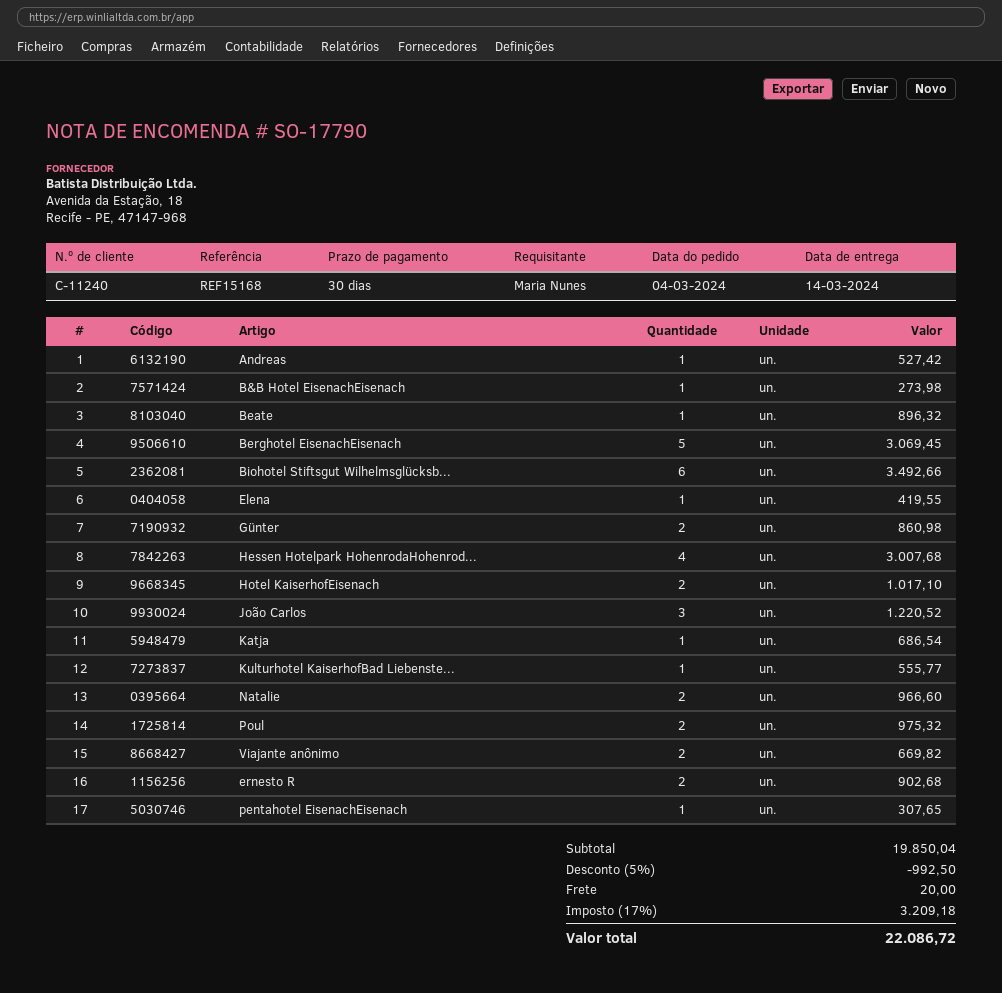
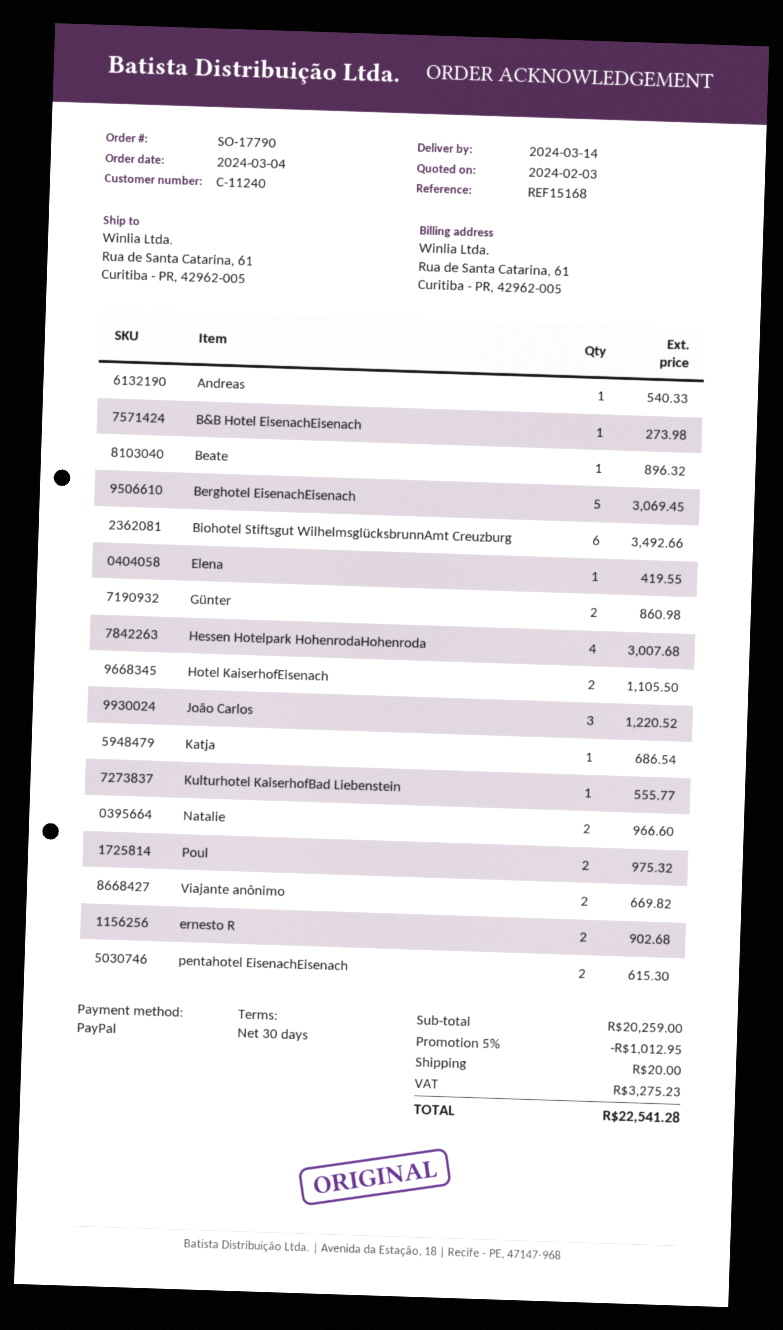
Andreas: 1 for 527.42 -> 1 for 540.33
Hotel KaiserhofEisenach: 2 for 1017.10 -> 2 for 1105.50
pentahotel EisenachEisenach: 1 for 307.65 -> 2 for 615.30
subtotal: 19850.04 -> 20259.00
discount: 5% = 992.50 -> 5% = 1012.95
tax: 3209.18 -> 3275.23
total: 22086.72 -> 22541.28

